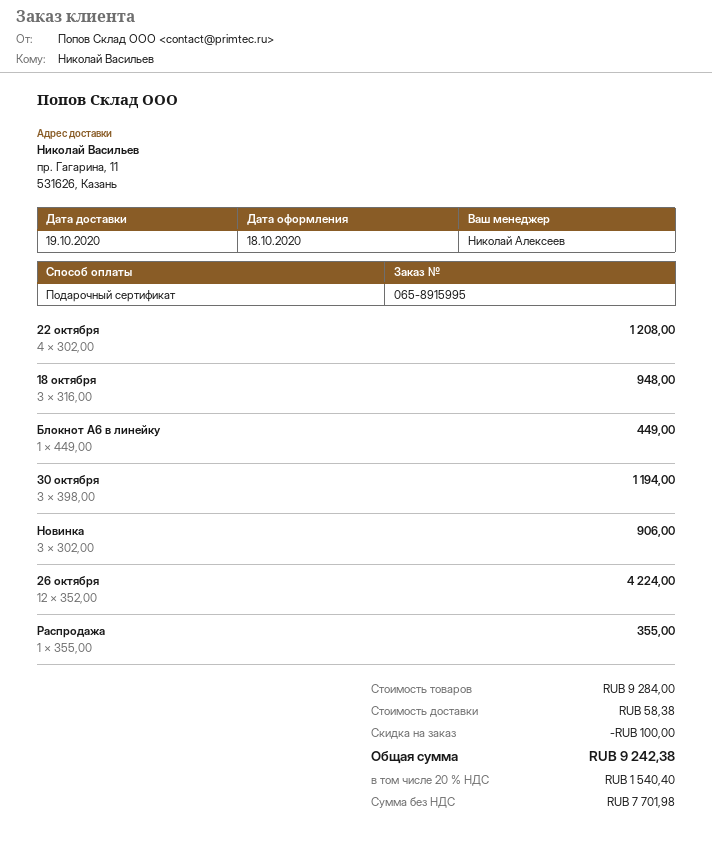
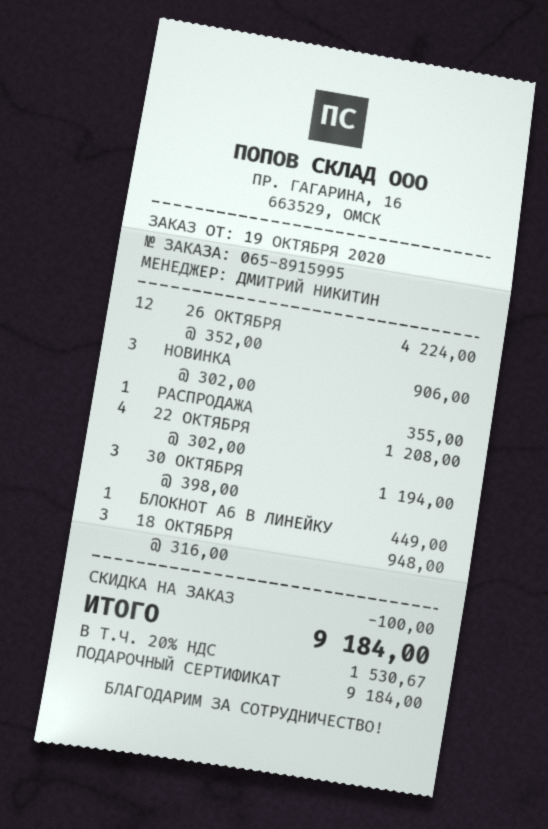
order date: 2020-10-18 -> 2020-10-19
sales rep: Николай Алексеев -> ДМИТРИЙ НИКИТИН
shipping: 58.38 -> none
tax: 20% = 1540.40 -> 20% = 1530.67
total: 9242.38 -> 9184.00

